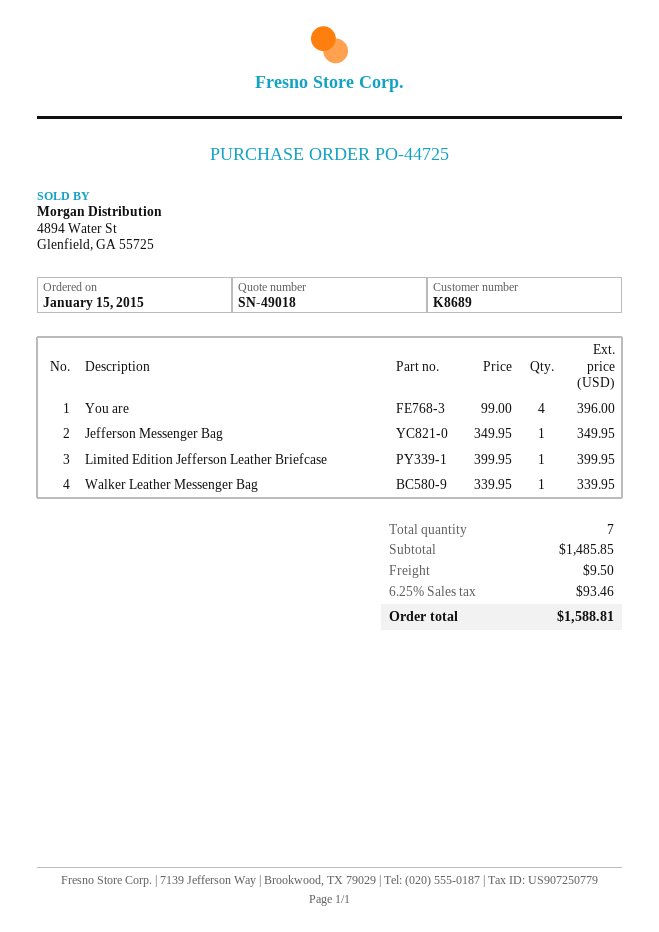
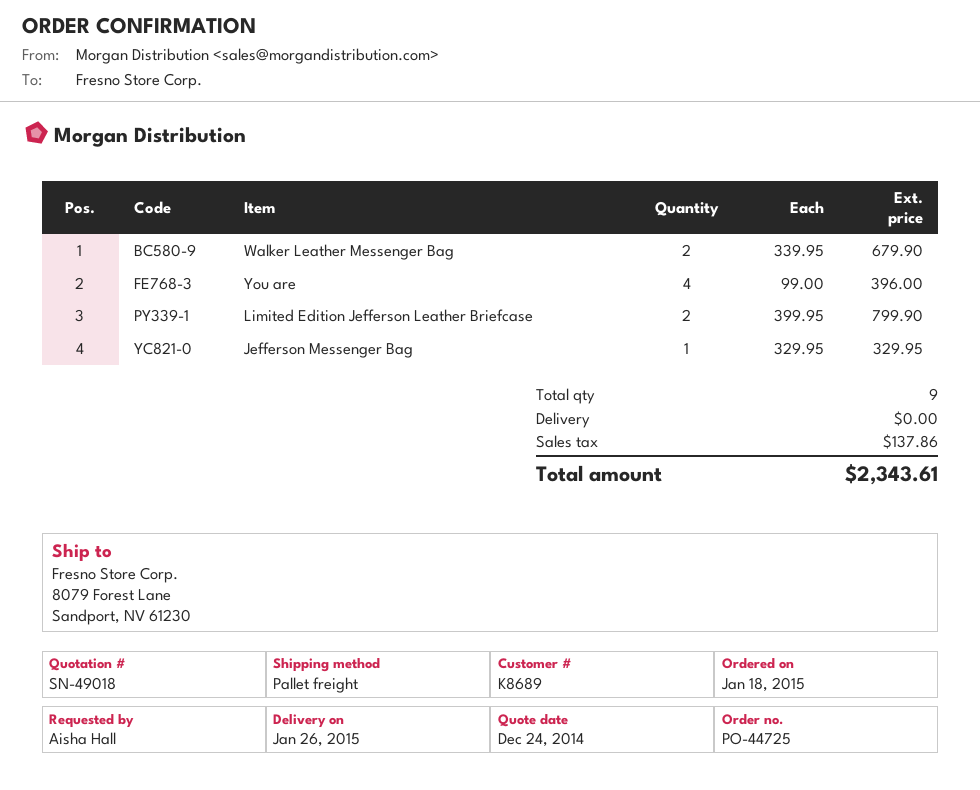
order date: 2015-01-15 -> 2015-01-18
Jefferson Messenger Bag: 1 x 349.95 = 349.95 -> 1 x 329.95 = 329.95
Limited Edition Jefferson Leather Briefcase: 1 x 399.95 = 399.95 -> 2 x 399.95 = 799.90
Walker Leather Messenger Bag: 1 x 339.95 = 339.95 -> 2 x 339.95 = 679.90
total quantity: 7 -> 9
shipping: 9.50 -> 0.00
tax: 93.46 -> 137.86
total: 1588.81 -> 2343.61

